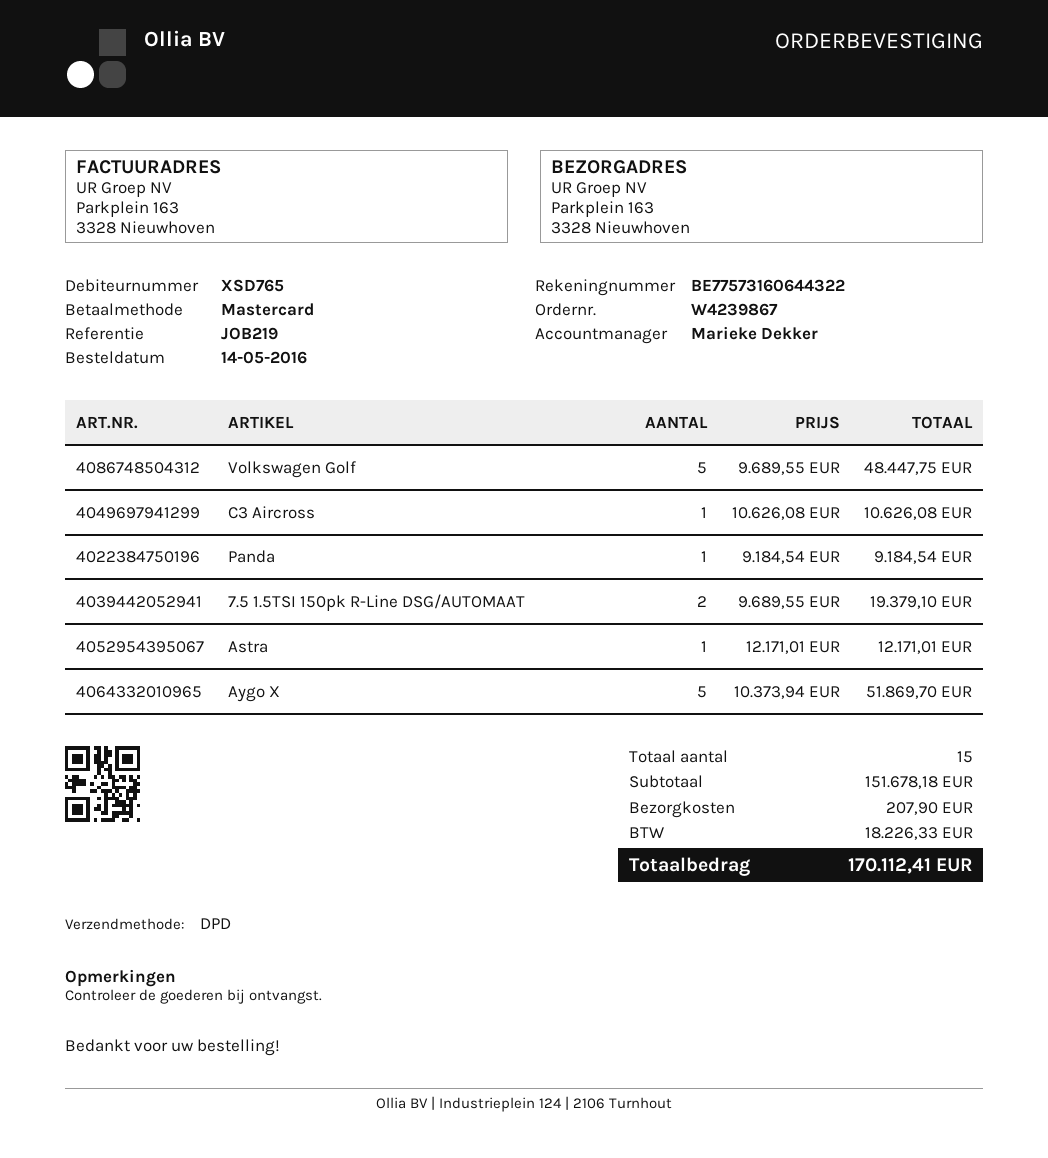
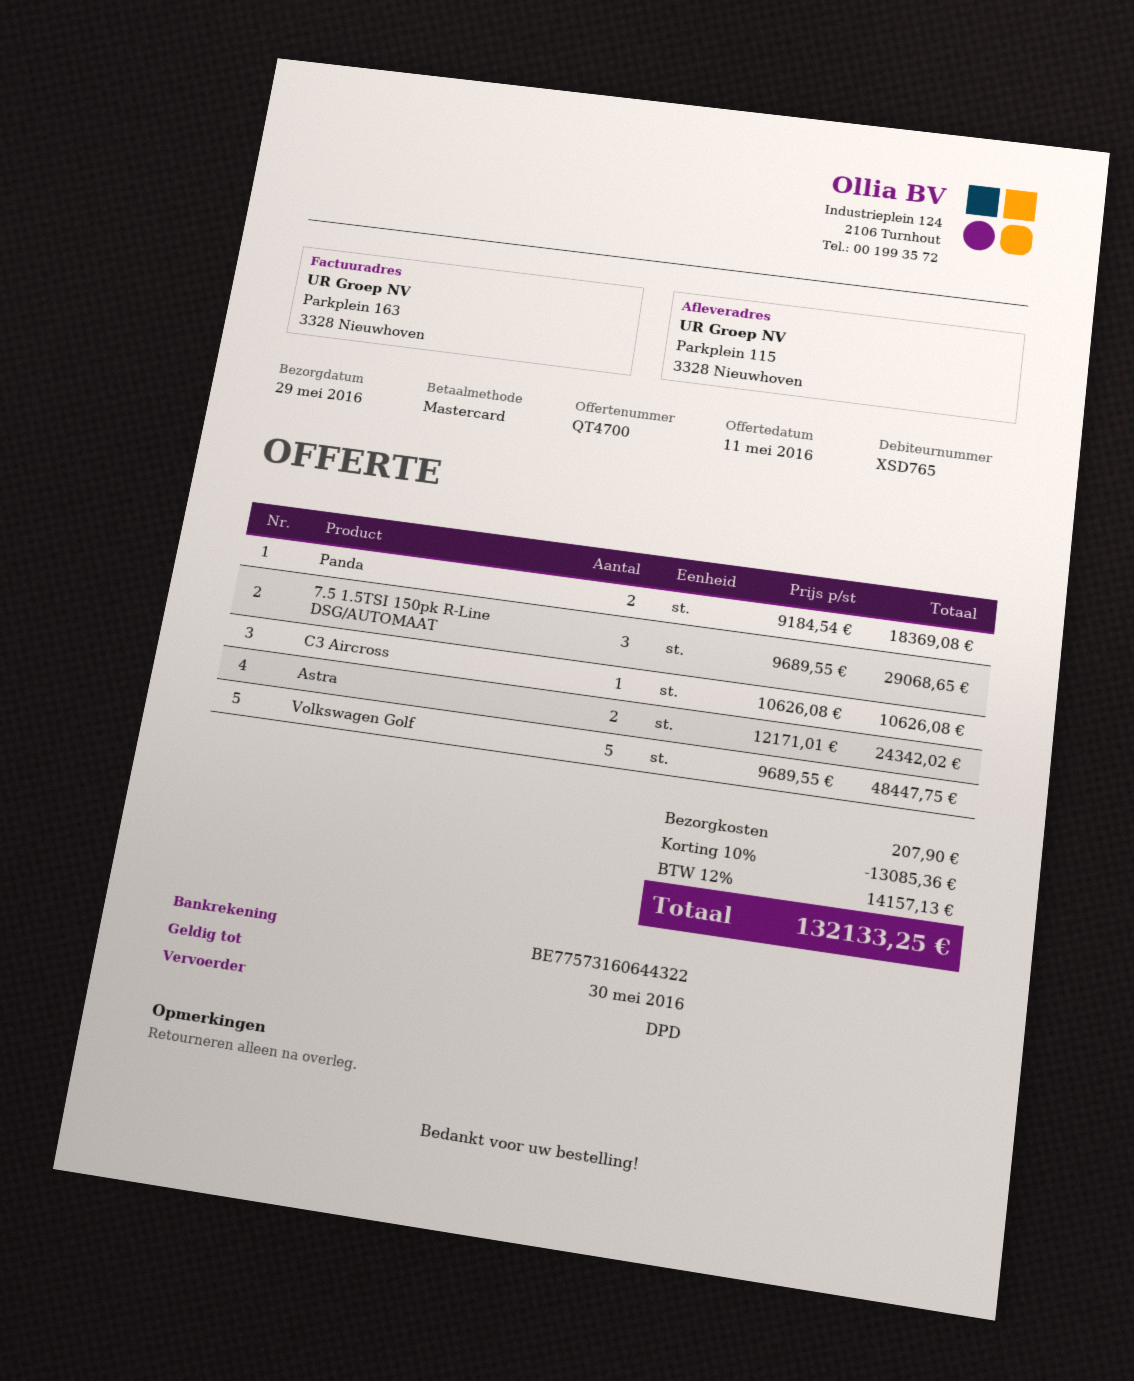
ship to: Parkplein 163, 3328 Nieuwhoven -> Parkplein 115, 3328 Nieuwhoven
Panda: 1 x 9184.54 = 9184.54 -> 2 x 9184.54 = 18369.08
7.5 1.5TSI 150pk R-Line DSG/AUTOMAAT: 2 x 9689.55 = 19379.10 -> 3 x 9689.55 = 29068.65
Astra: 1 x 12171.01 = 12171.01 -> 2 x 12171.01 = 24342.02
Aygo X: 5 x 10373.94 = 51869.70 -> none
discount: none -> 10% = 13085.36
tax: 18226.33 -> 14157.13
total: 170112.41 -> 132133.25

